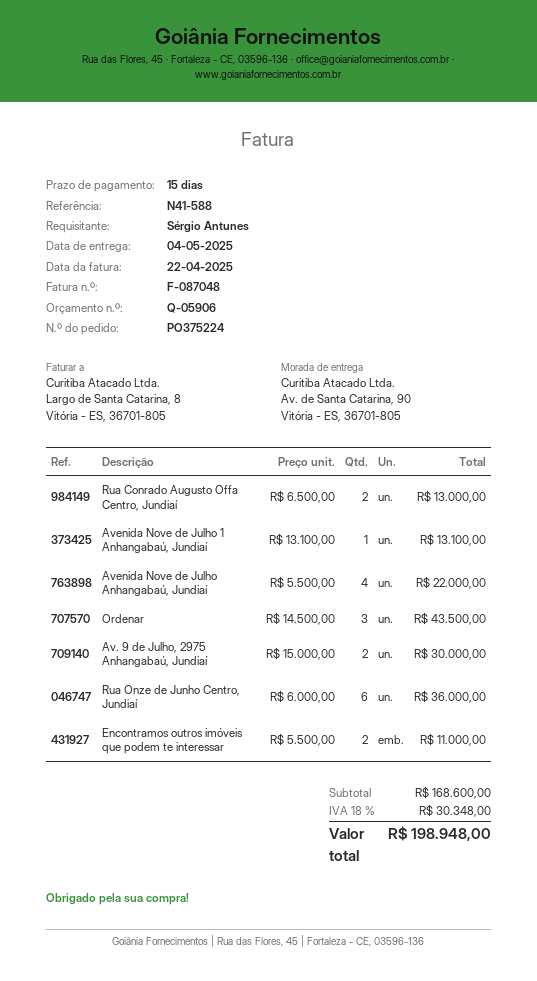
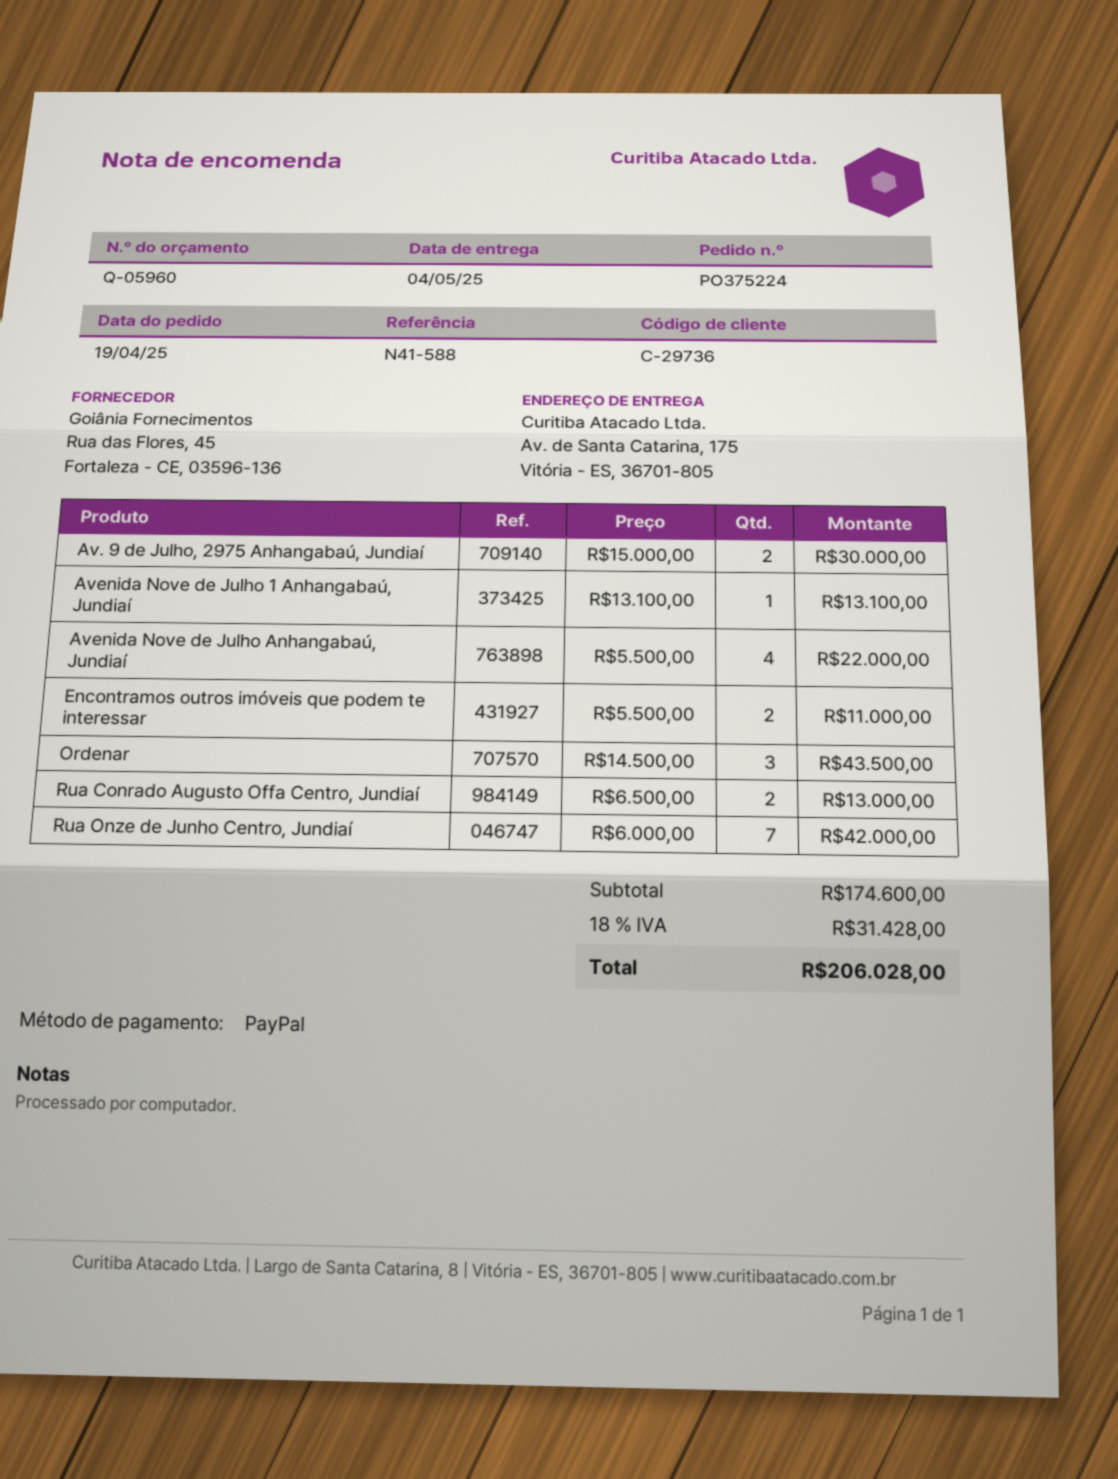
quote number: Q-05906 -> Q-05960
ship to: Av. de Santa Catarina, 90, Vitória - ES, 36701-805 -> Av. de Santa Catarina, 175, Vitória - ES, 36701-805
Rua Onze de Junho Centro, Jundiaí: 6 x 6000.00 = 36000.00 -> 7 x 6000.00 = 42000.00
subtotal: 168600.00 -> 174600.00
tax: 18% = 30348.00 -> 18% = 31428.00
total: 198948.00 -> 206028.00

